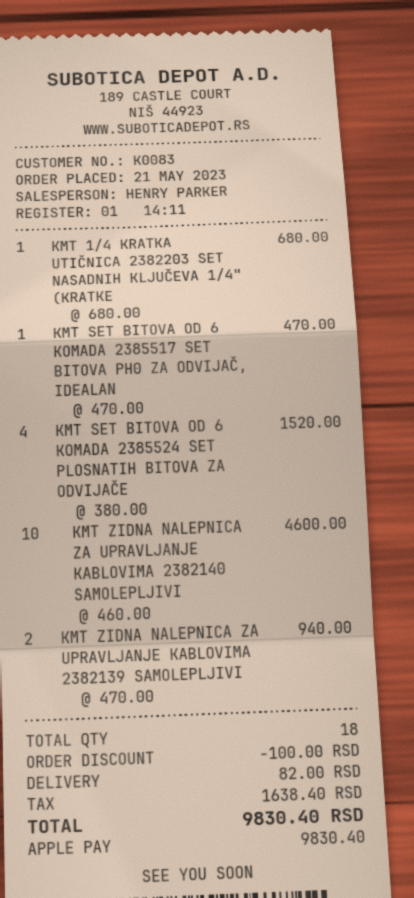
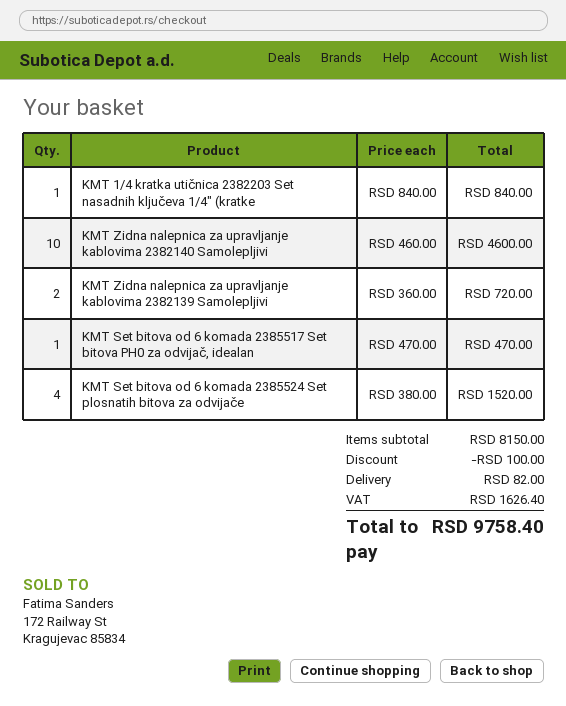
KMT 1/4 KRATKA UTIČNICA 2382203 SET NASADNIH KLJUČEVA 1/4" (KRATKE: 1 x 680.00 = 680.00 -> 1 x 840.00 = 840.00
KMT ZIDNA NALEPNICA ZA UPRAVLJANJE KABLOVIMA 2382139 SAMOLEPLJIVI: 2 x 470.00 = 940.00 -> 2 x 360.00 = 720.00
tax: 1638.40 -> 1626.40
total: 9830.40 -> 9758.40

